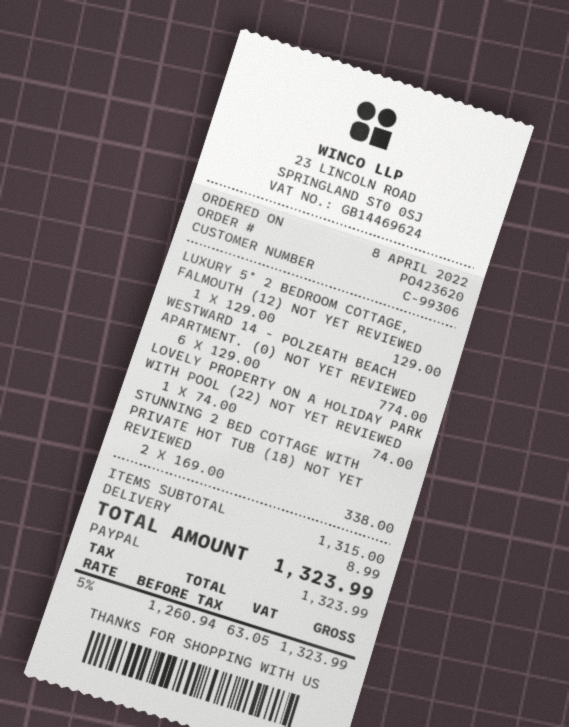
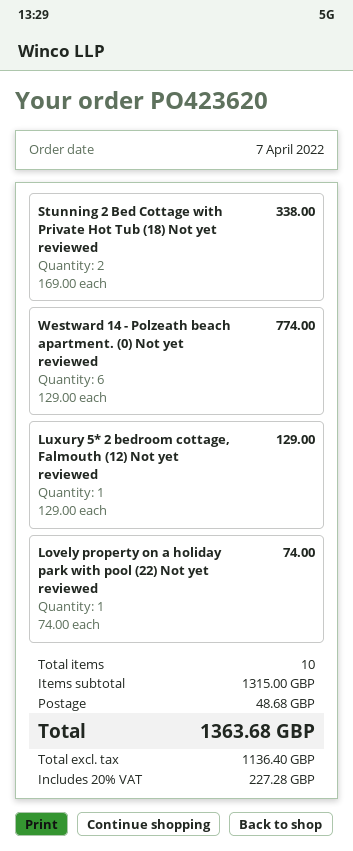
order date: 2022-04-08 -> 2022-04-07
shipping: 8.99 -> 48.68
net: 1260.94 -> 1136.40
tax: 5% = 63.05 -> 20% = 227.28
total: 1323.99 -> 1363.68

